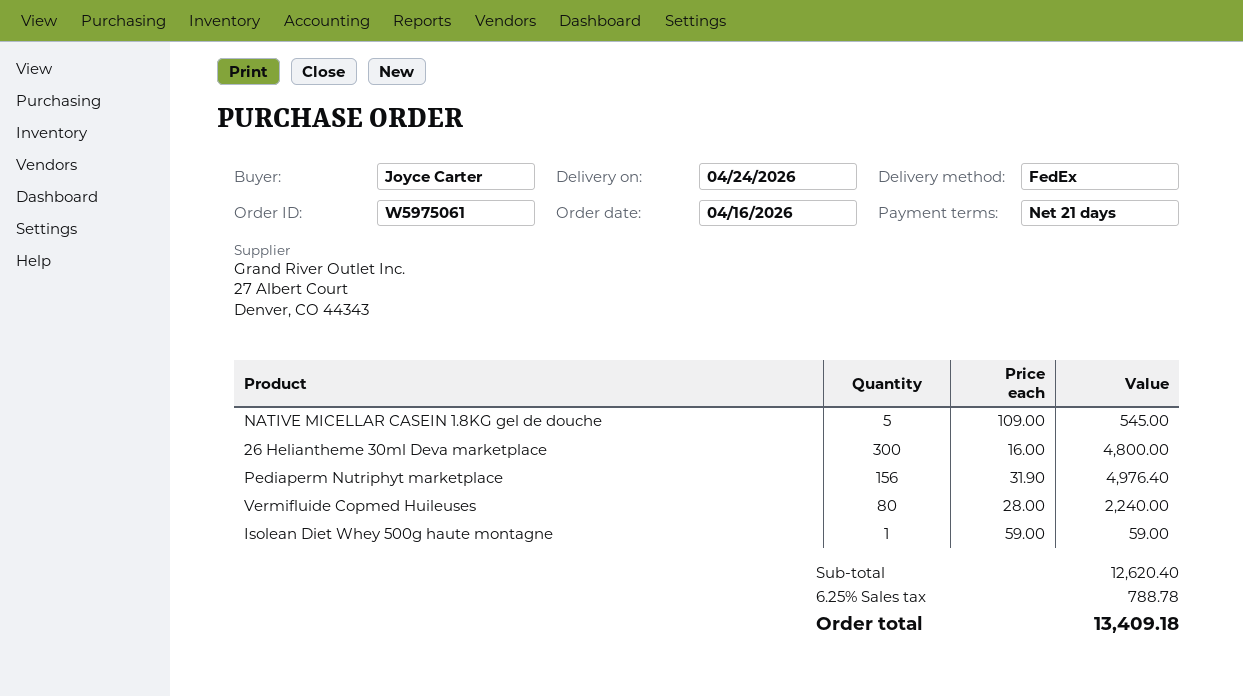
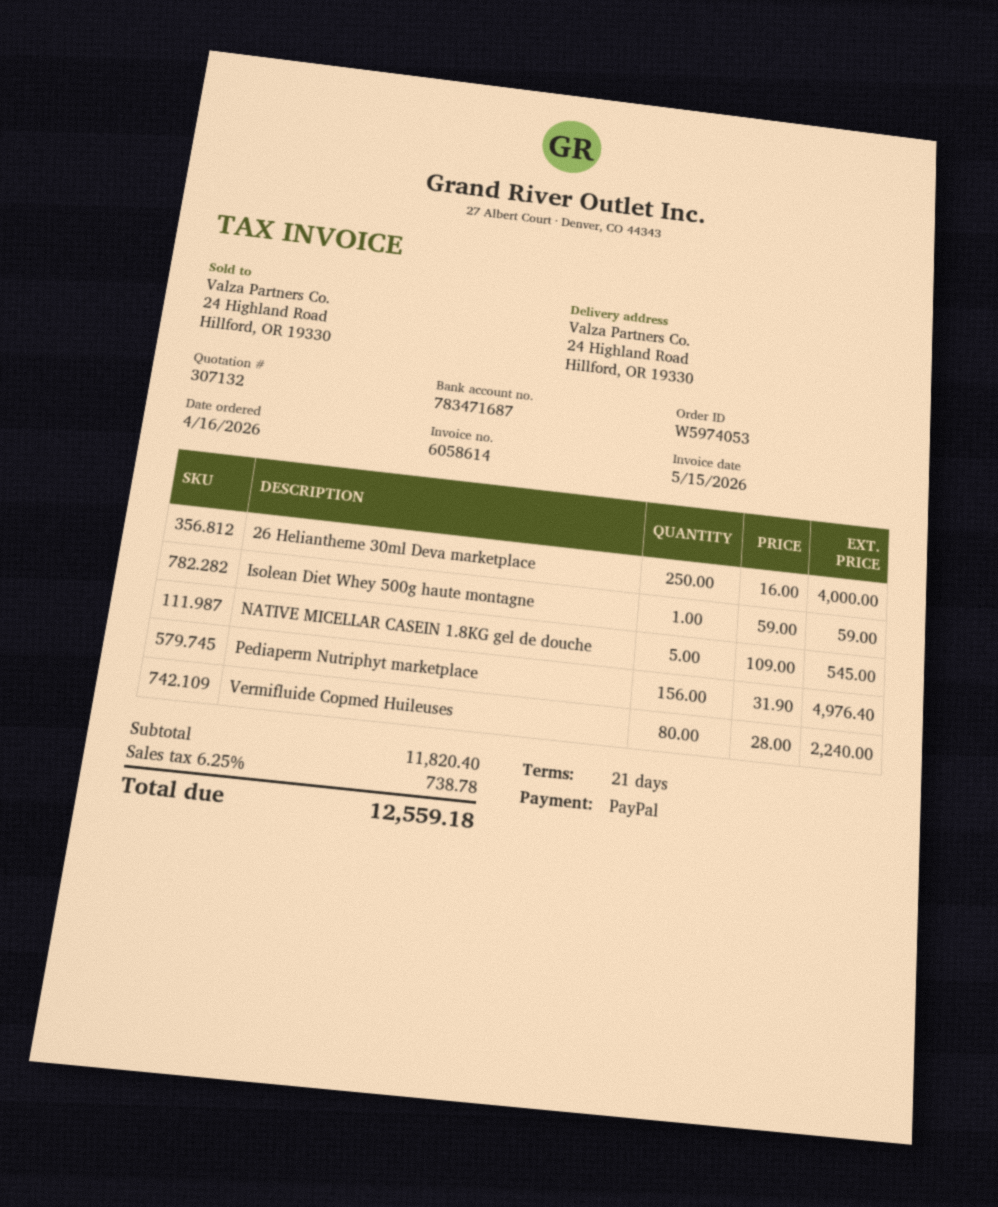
order number: W5975061 -> W5974053
26 Heliantheme 30ml Deva marketplace: 300 x 16.00 = 4800.00 -> 250 x 16.00 = 4000.00
subtotal: 12620.40 -> 11820.40
tax: 6.25% = 788.78 -> 6.25% = 738.78
total: 13409.18 -> 12559.18

